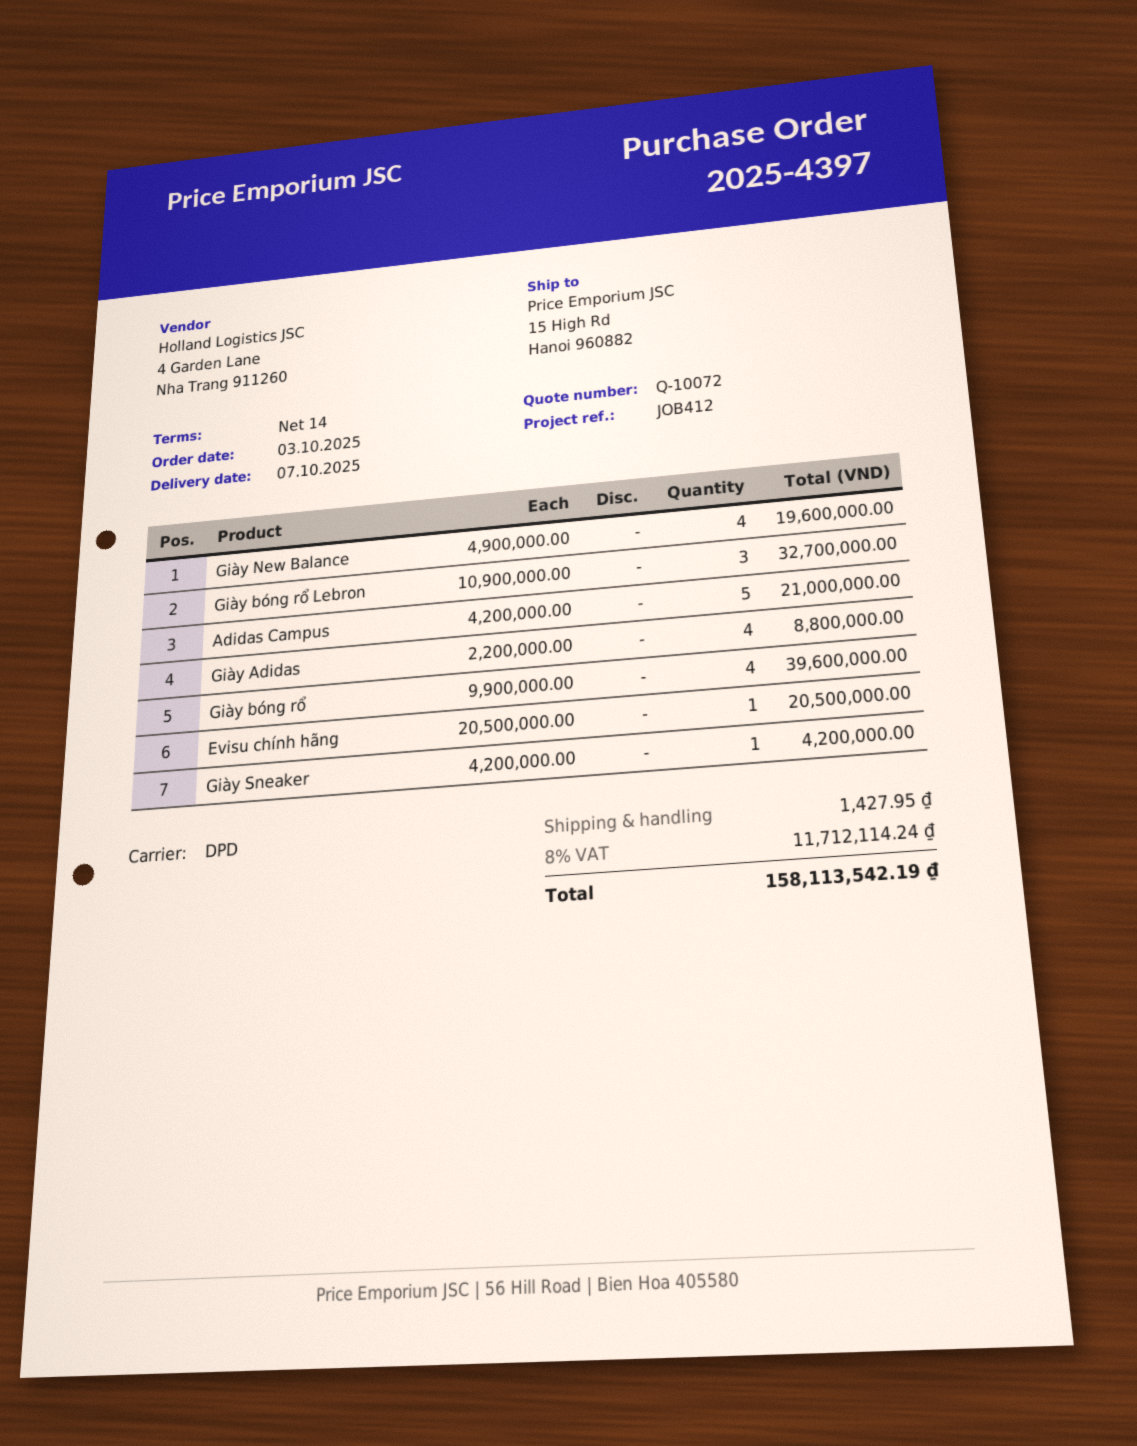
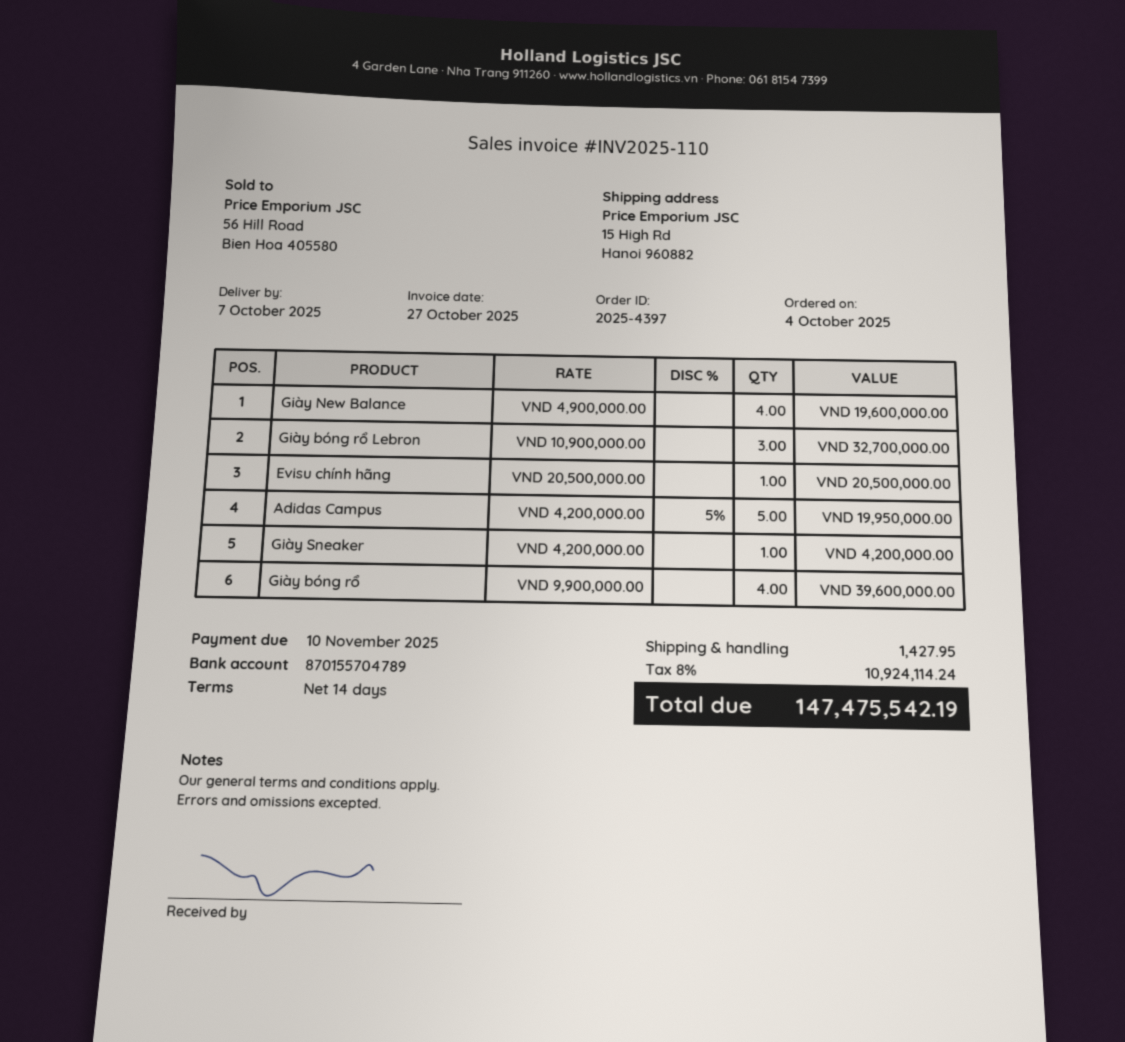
order date: 2025-10-03 -> 2025-10-04
Adidas Campus: 5 x 4200000.00 = 21000000.00 -> 5 x 4200000.00 - 5% = 19950000.00
Giày Adidas: 4 x 2200000.00 = 8800000.00 -> none
tax: 8% = 11712114.24 -> 8% = 10924114.24
total: 158113542.19 -> 147475542.19

